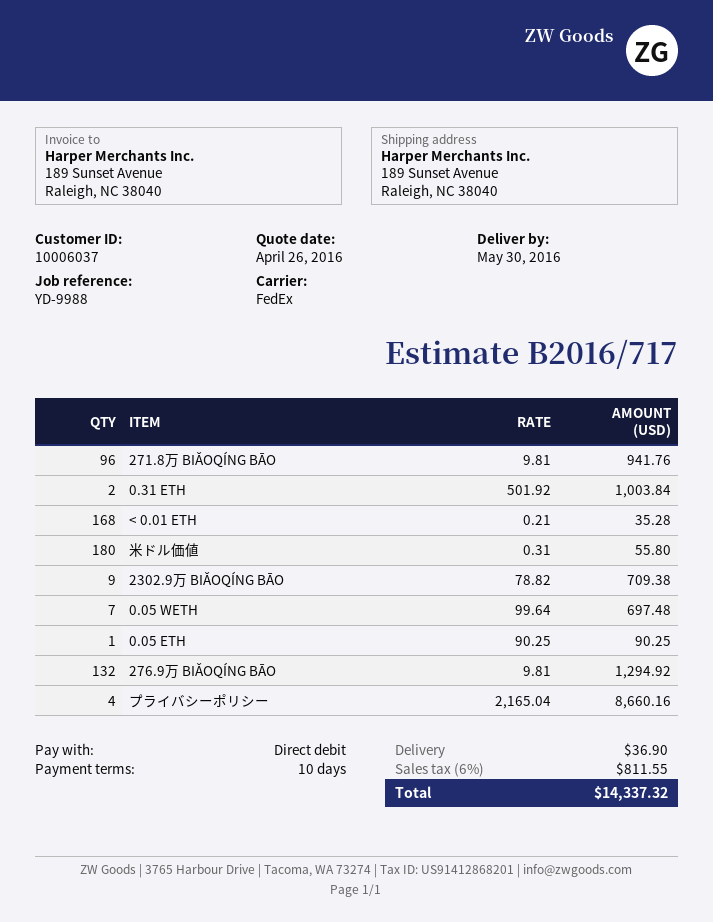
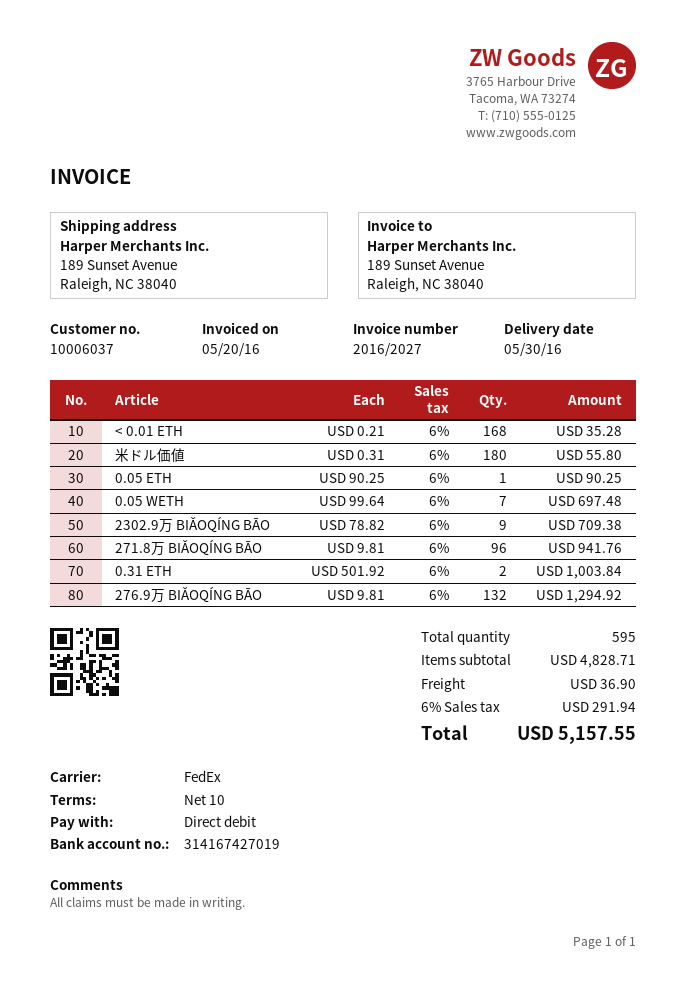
プライバシーポリシー: 4 x 2165.04 = 8660.16 -> none
tax: 6% = 811.55 -> 6% = 291.94
total: 14337.32 -> 5157.55

